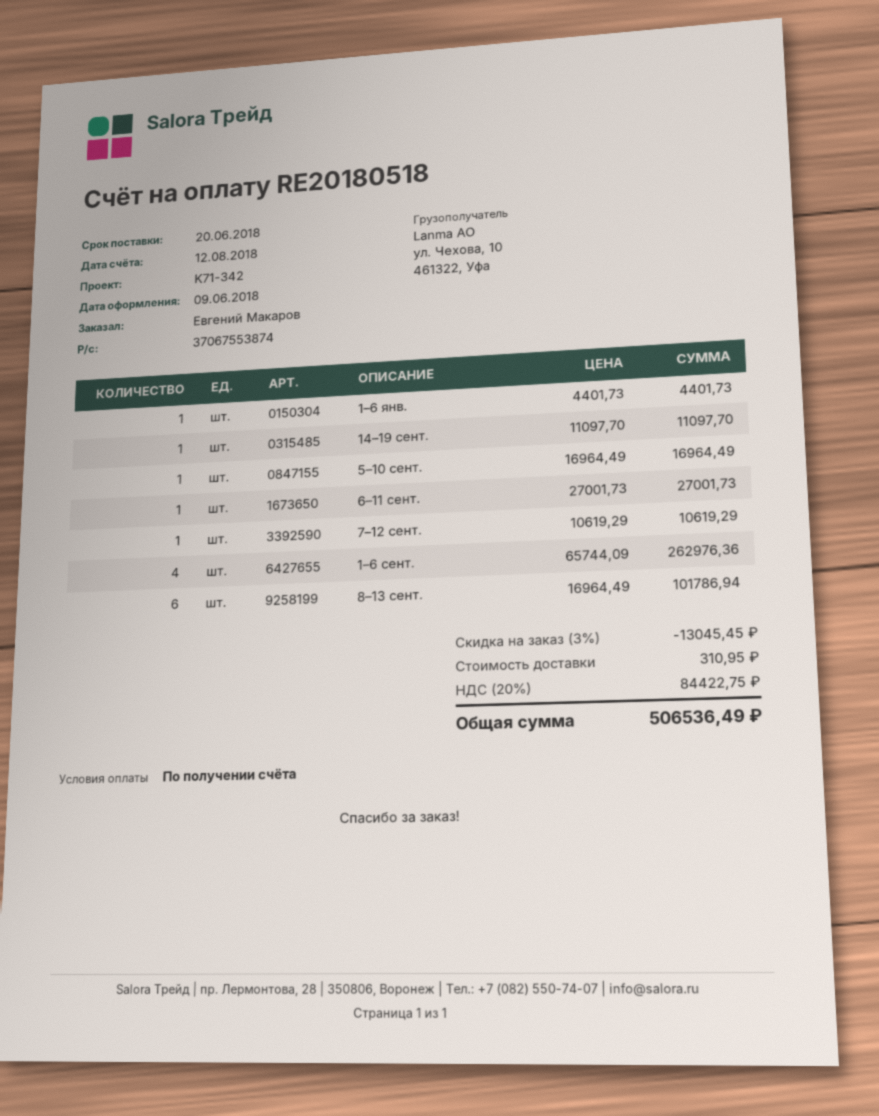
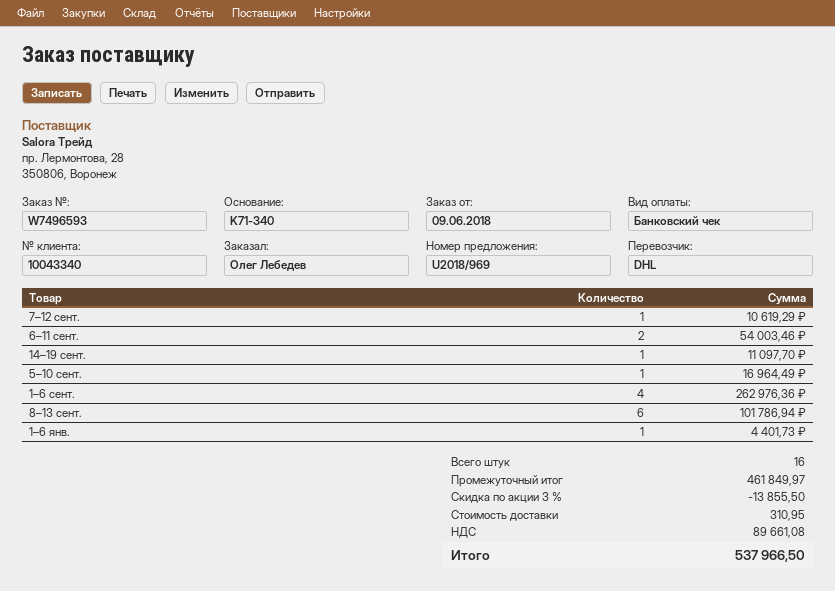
reference: K71-342 -> K71-340
ordered by: Евгений Макаров -> Олег Лебедев
6–11 сент.: 1 for 27001.73 -> 2 for 54003.46
discount: 3% = 13045.45 -> 3% = 13855.50
tax: 84422.75 -> 89661.08
total: 506536.49 -> 537966.50

